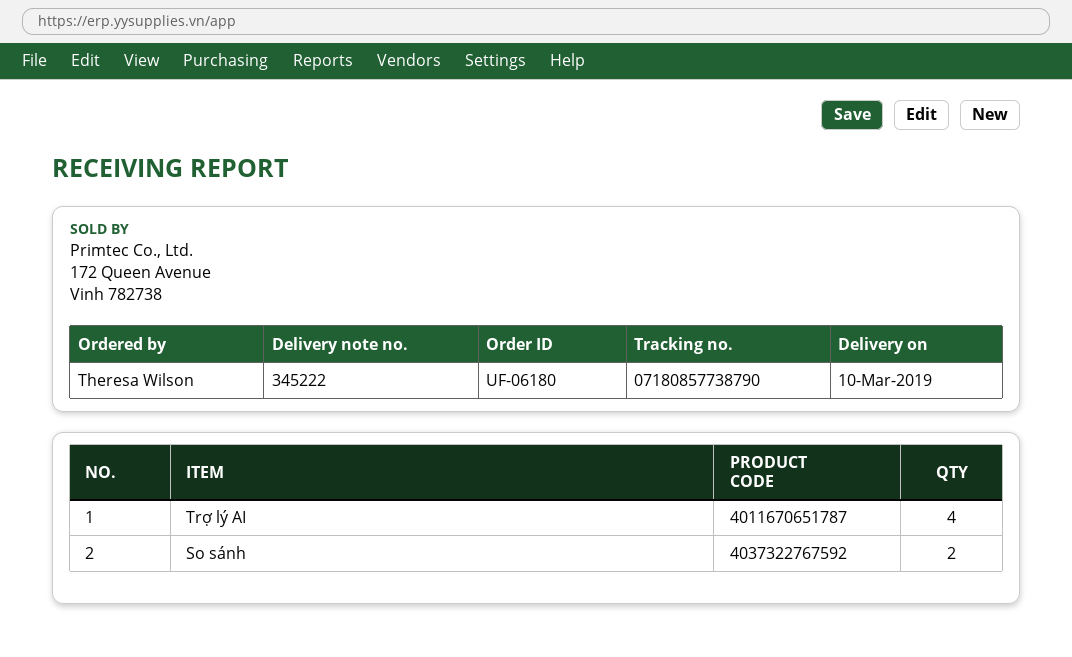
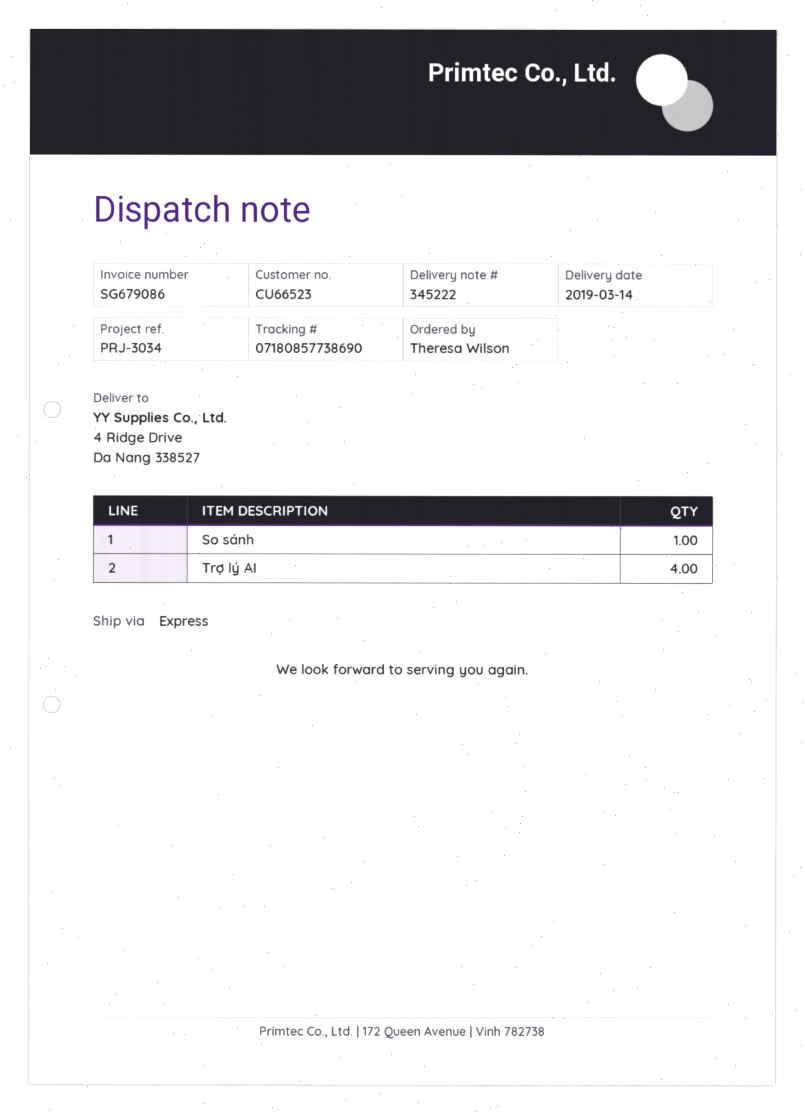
delivery date: 2019-03-10 -> 2019-03-14
tracking number: 07180857738790 -> 07180857738690
So sánh: 2 -> 1

